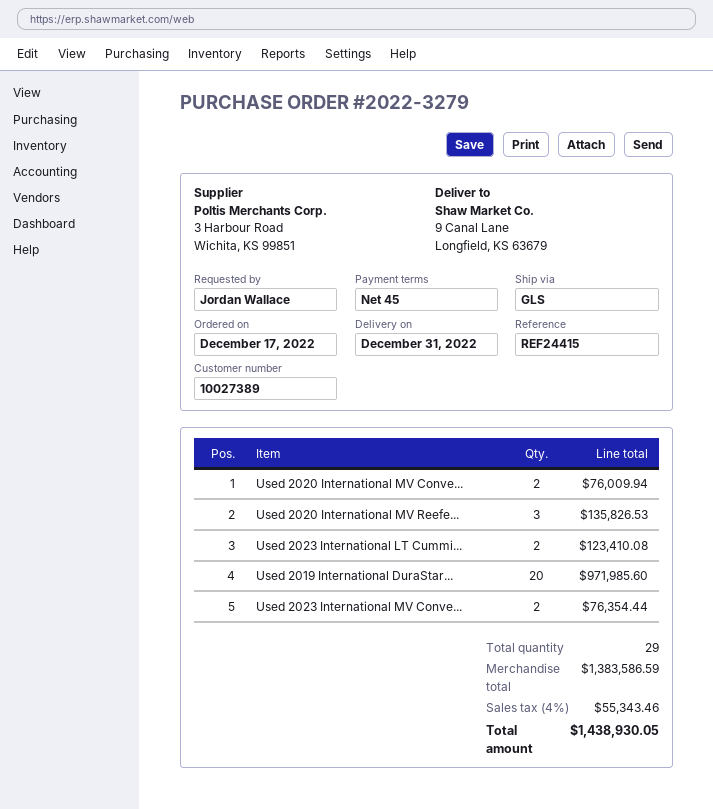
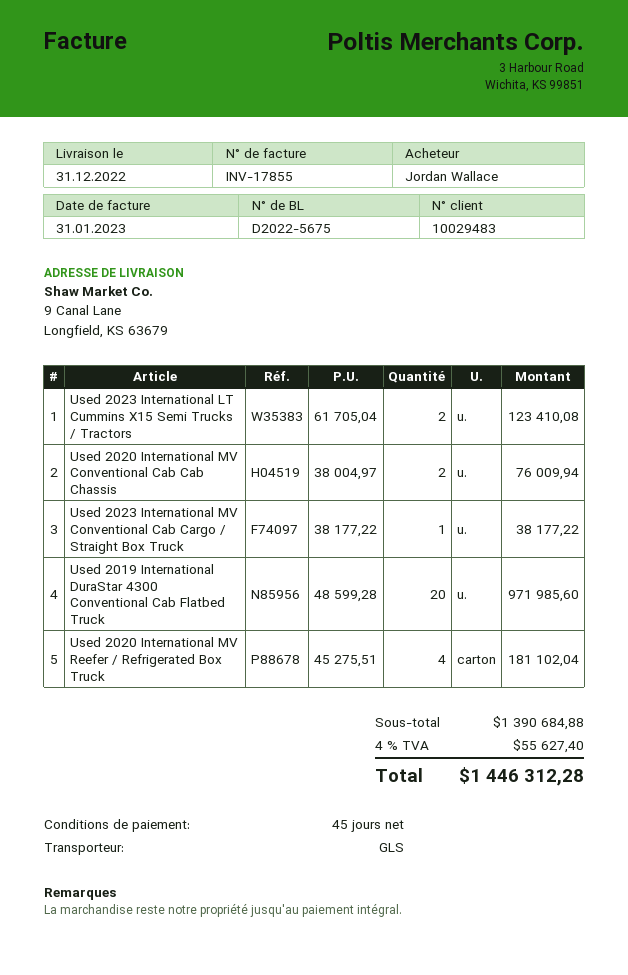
customer number: 10027389 -> 10029483
Used 2020 International MV Reefe...: 3 for 135826.53 -> 4 for 181102.04
Used 2023 International MV Conve...: 2 for 76354.44 -> 1 for 38177.22
subtotal: 1383586.59 -> 1390684.88
tax: 4% = 55343.46 -> 4% = 55627.40
total: 1438930.05 -> 1446312.28

